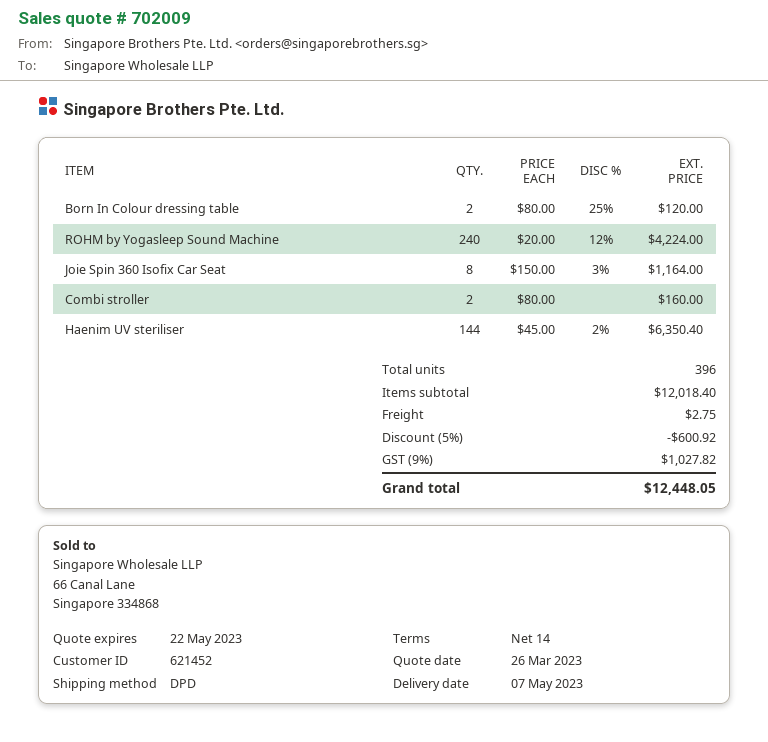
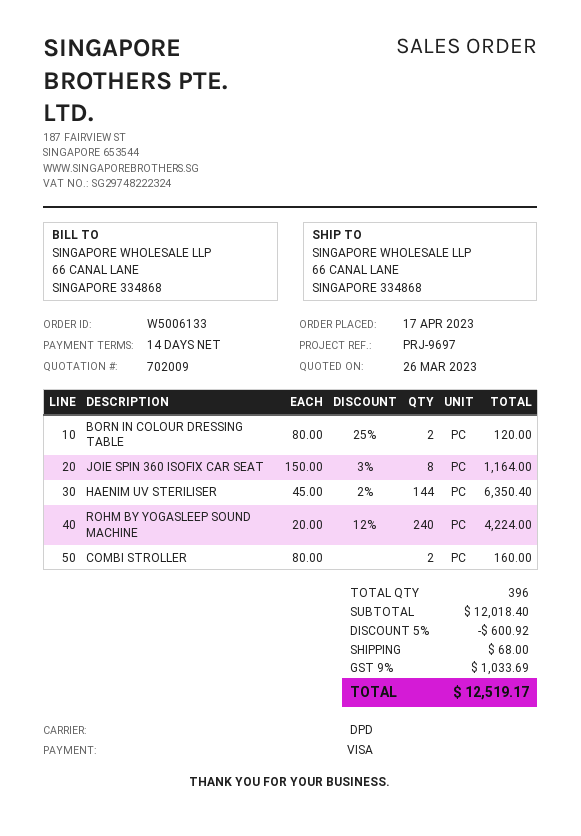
shipping: 2.75 -> 68.00
tax: 9% = 1027.82 -> 9% = 1033.69
total: 12448.05 -> 12519.17

